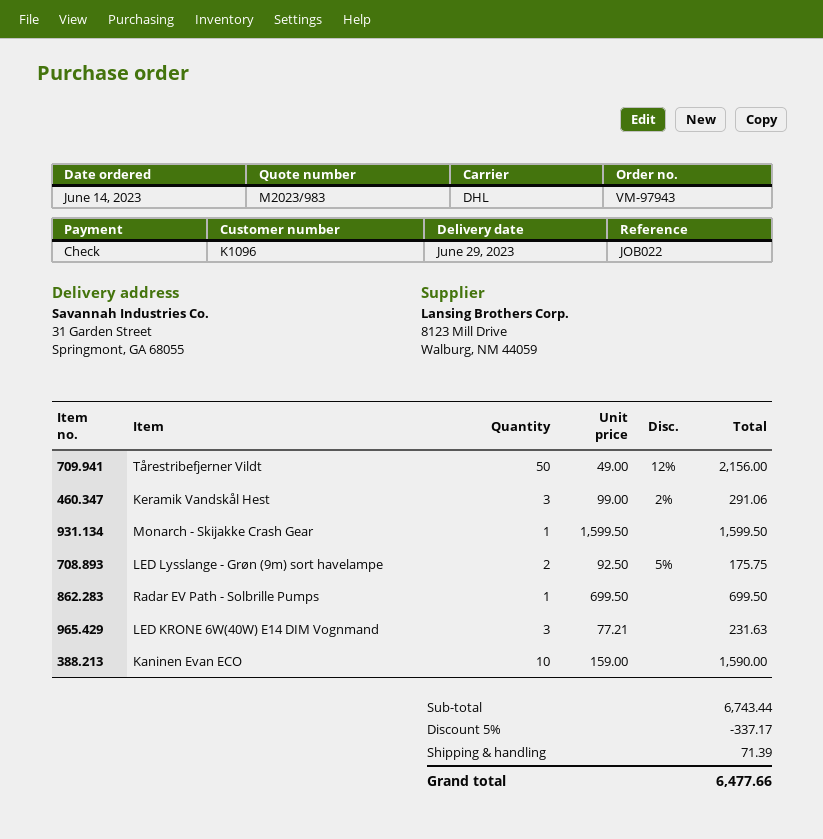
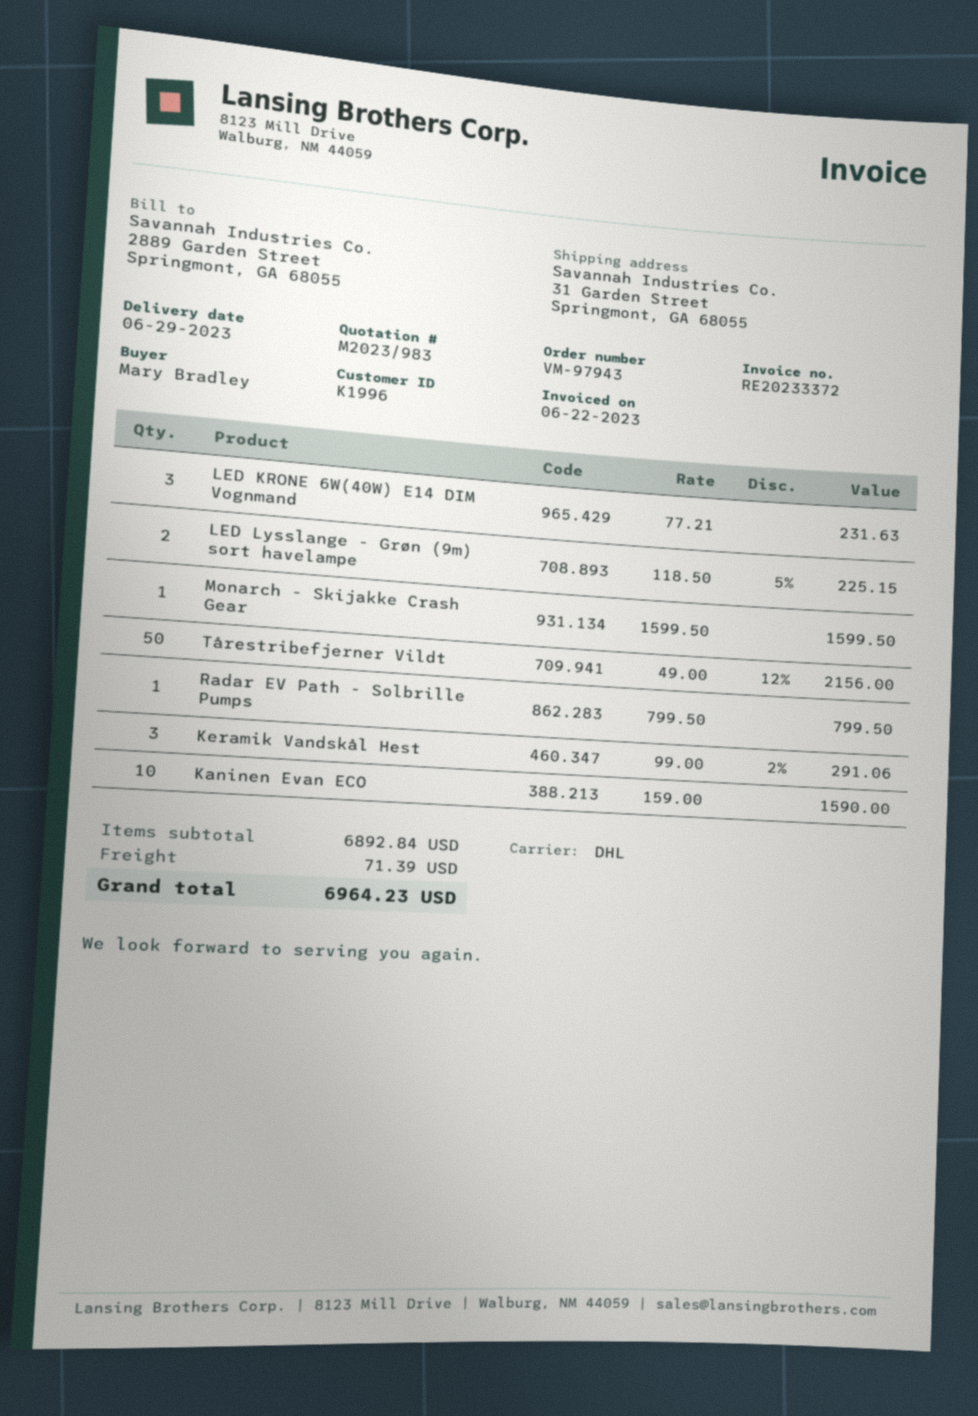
customer number: K1096 -> K1996
LED Lysslange - Grøn (9m) sort havelampe: 2 x 92.50 - 5% = 175.75 -> 2 x 118.50 - 5% = 225.15
Radar EV Path - Solbrille Pumps: 1 x 699.50 = 699.50 -> 1 x 799.50 = 799.50
subtotal: 6743.44 -> 6892.84
discount: 5% = 337.17 -> none
total: 6477.66 -> 6964.23

